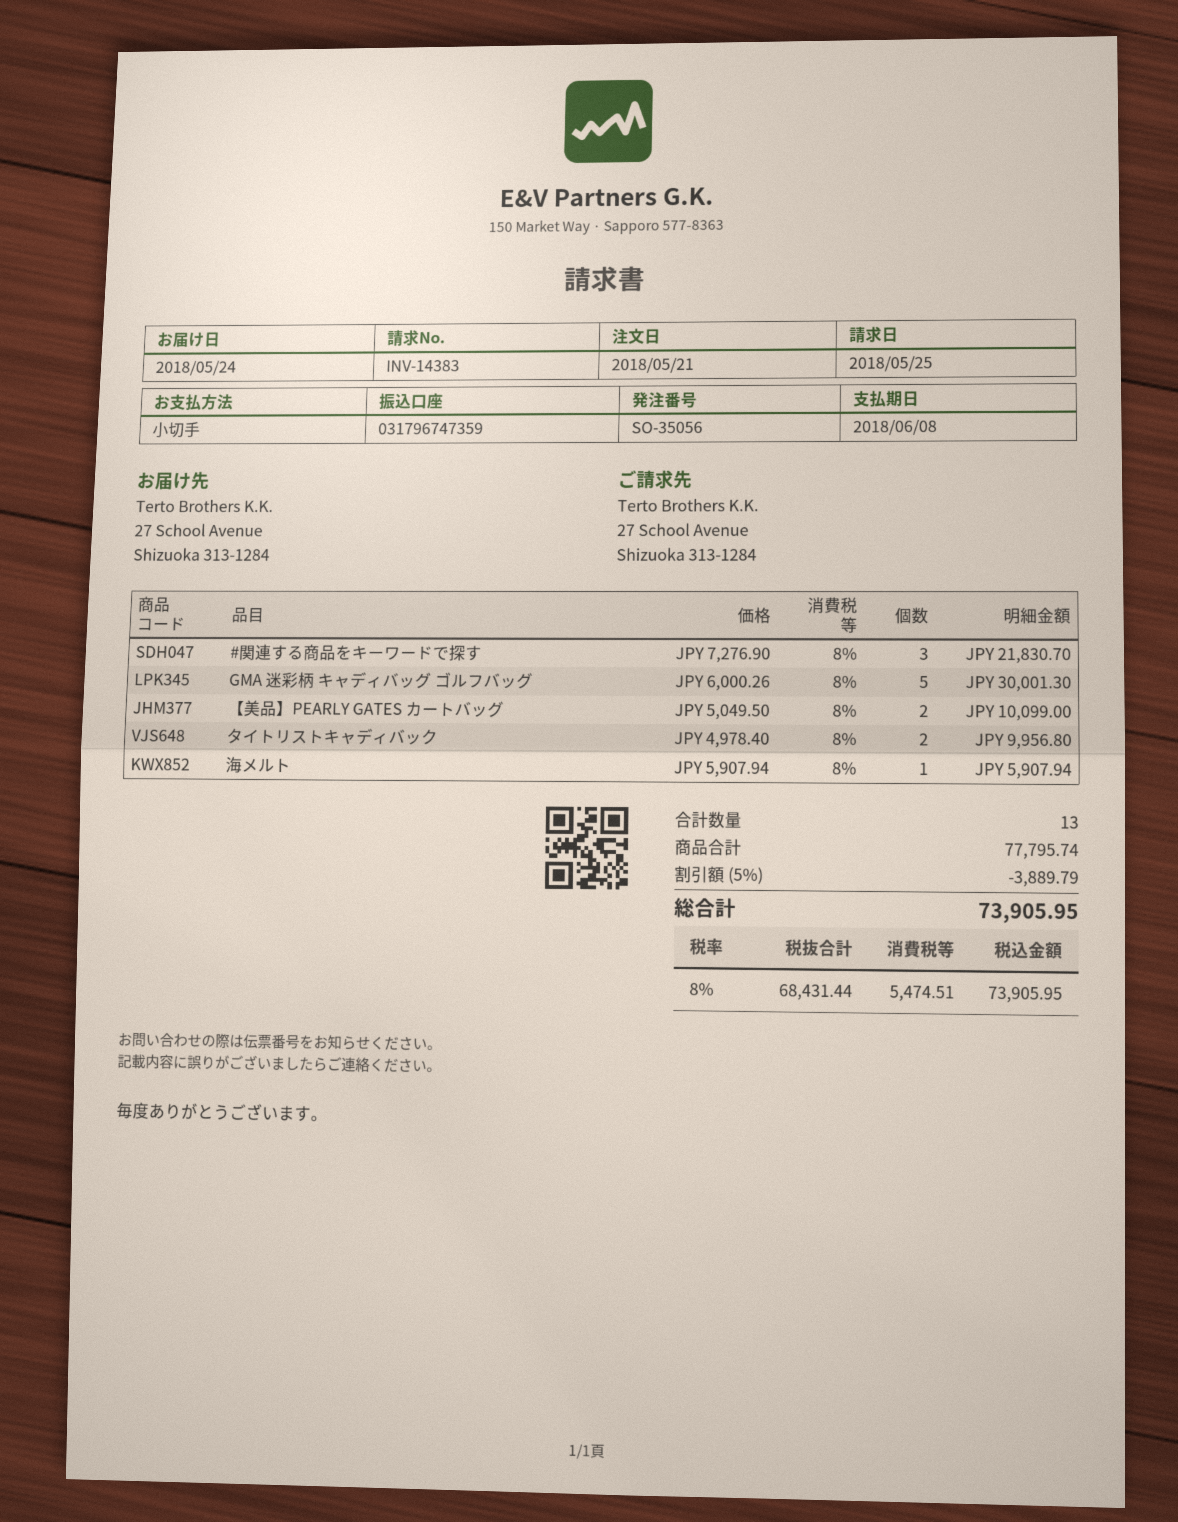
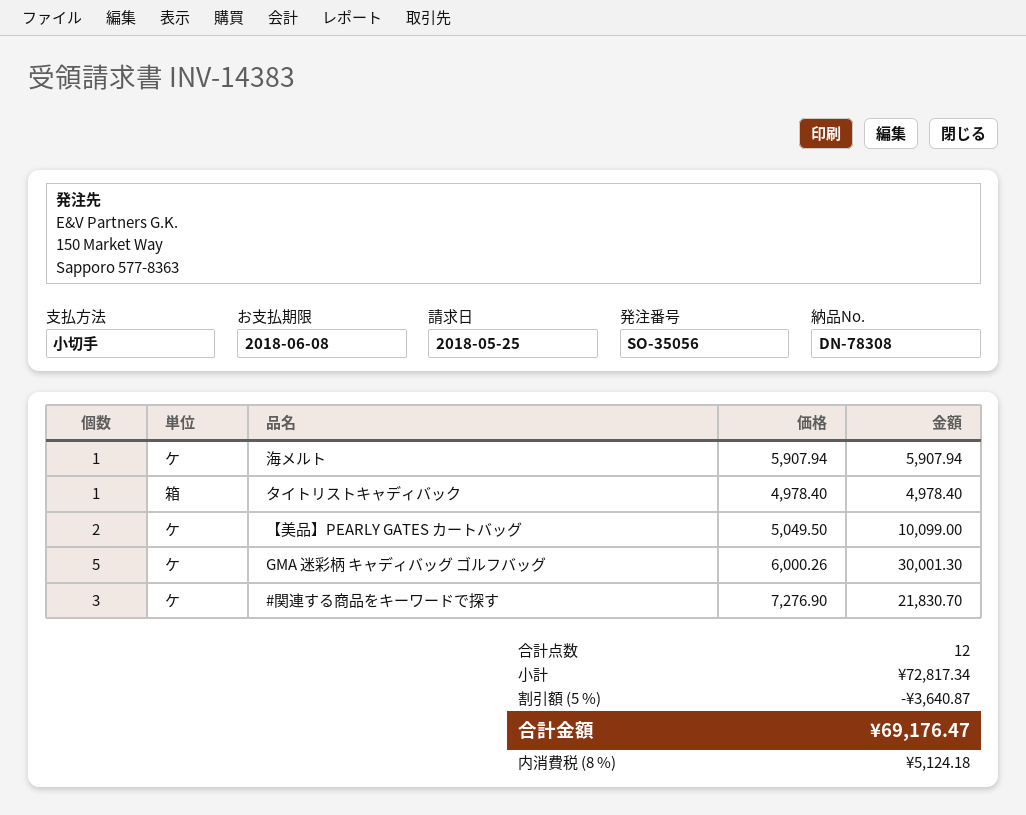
タイトリストキャディバック: 2 x 4978.40 = 9956.80 -> 1 x 4978.40 = 4978.40
total quantity: 13 -> 12
subtotal: 77795.74 -> 72817.34
discount: 5% = 3889.79 -> 5% = 3640.87
tax: 8% = 5474.51 -> 8% = 5124.18
total: 73905.95 -> 69176.47

